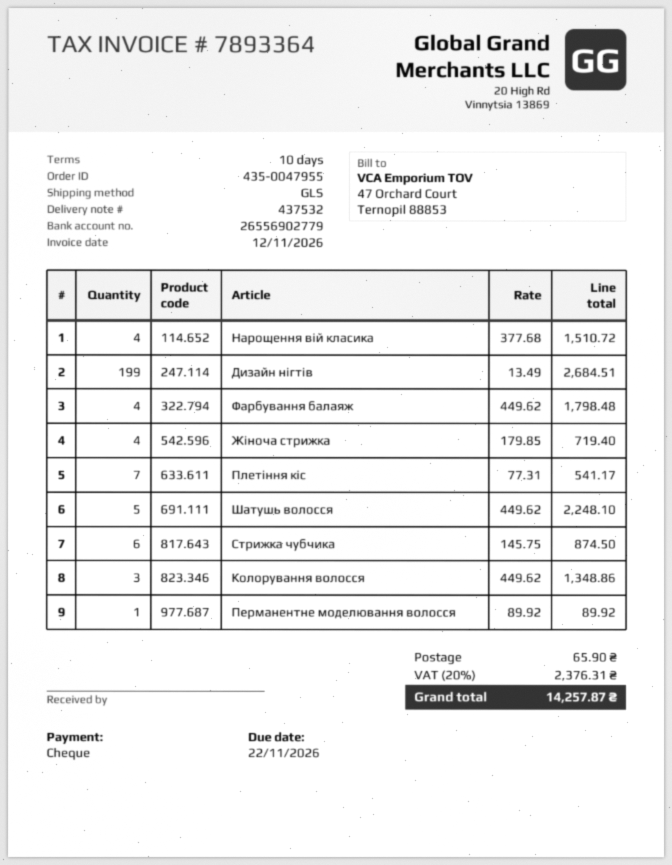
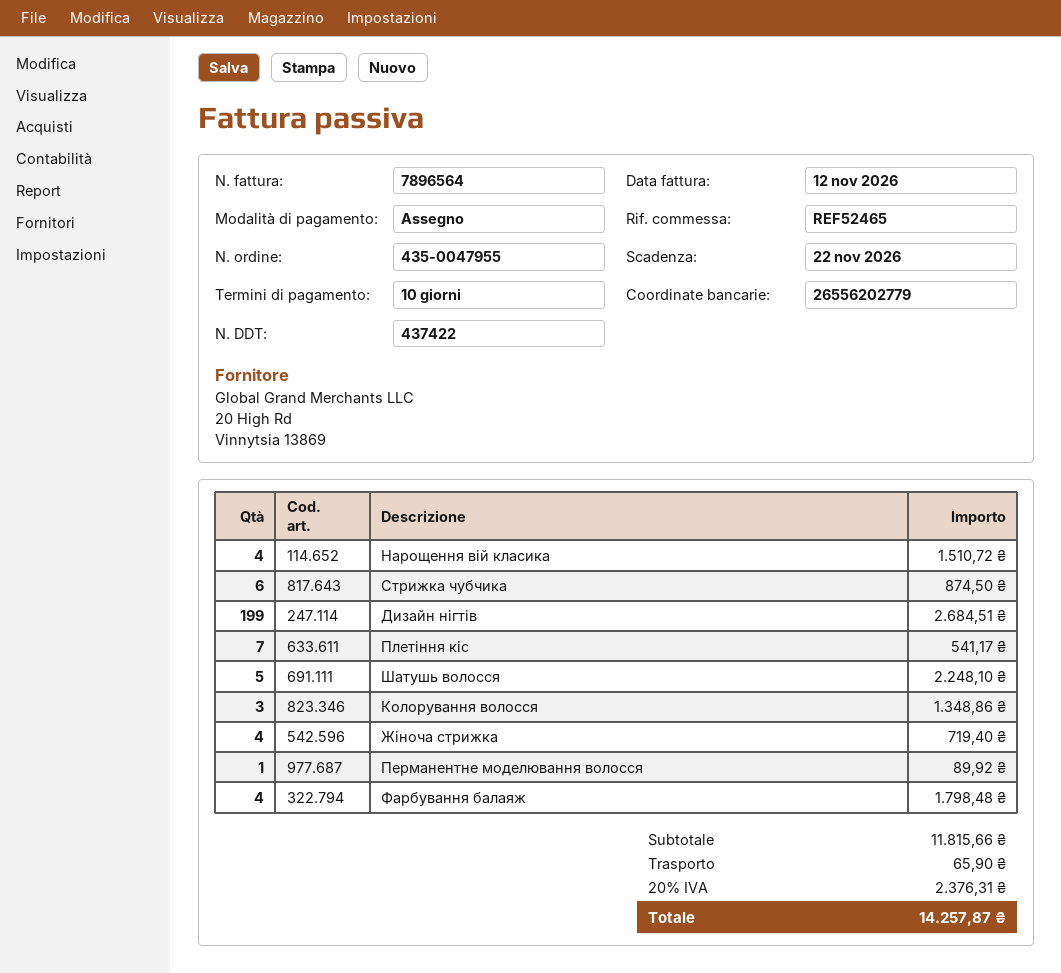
delivery note number: 437532 -> 437422
invoice number: 7893364 -> 7896564
bank account: 26556902779 -> 26556202779

